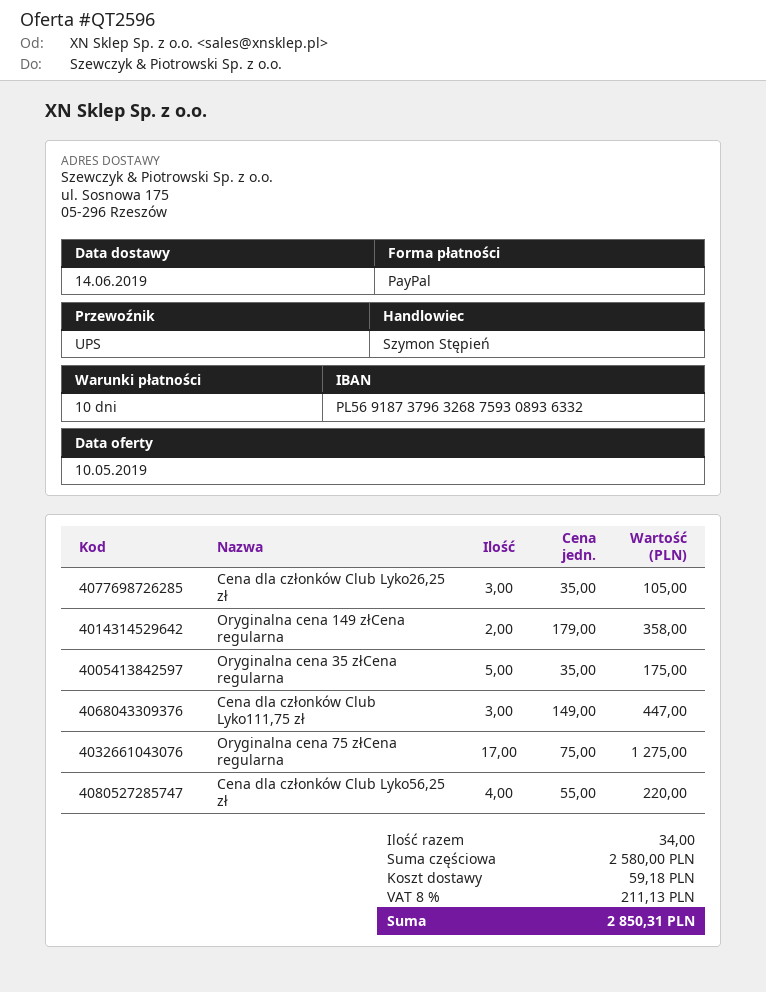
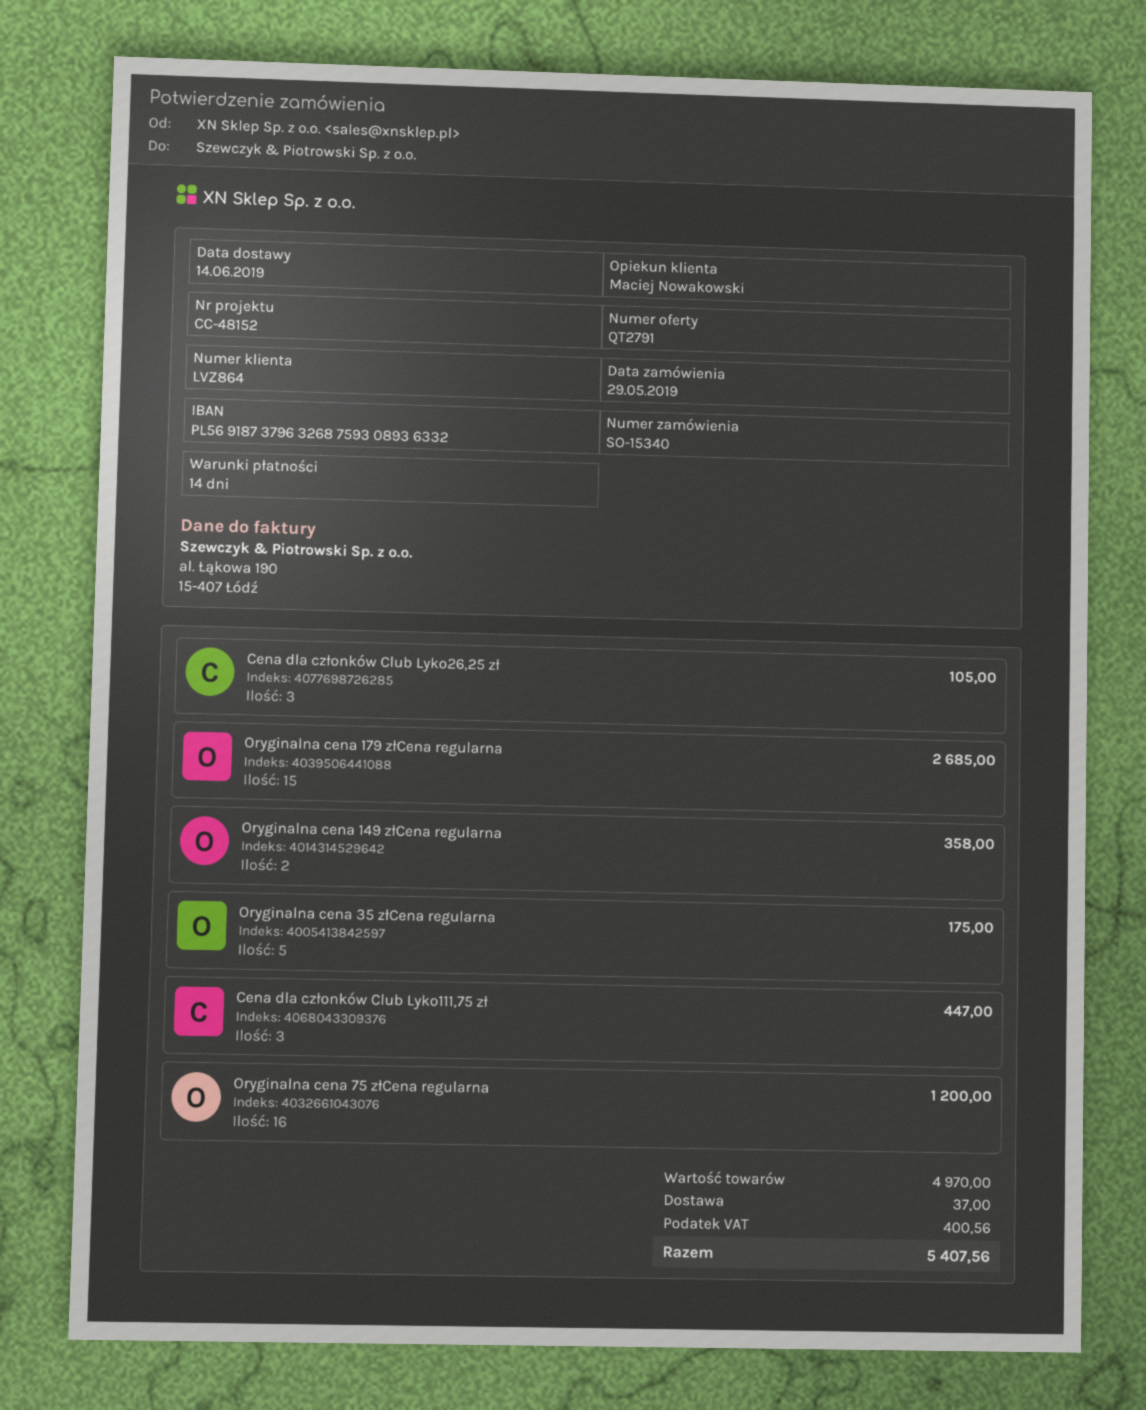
quote number: QT2596 -> QT2791
payment terms: 10 days -> 14 days
sales rep: Szymon Stępień -> Maciej Nowakowski
Oryginalna cena 75 złCena regularna: 17 for 1275.00 -> 16 for 1200.00
Cena dla członków Club Lyko56,25 zł: 4 for 220.00 -> none
Oryginalna cena 179 złCena regularna: none -> 15 for 2685.00
subtotal: 2580.00 -> 4970.00
shipping: 59.18 -> 37.00
tax: 211.13 -> 400.56
total: 2850.31 -> 5407.56

